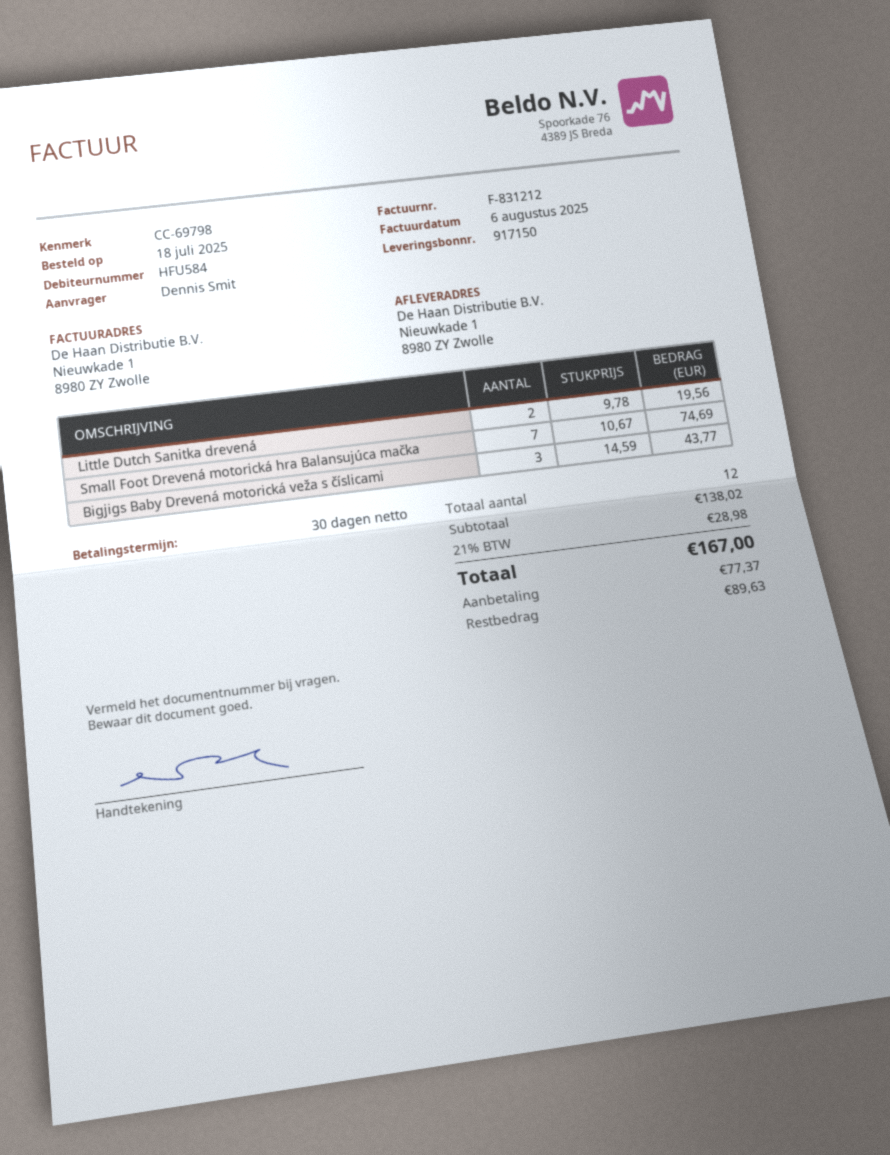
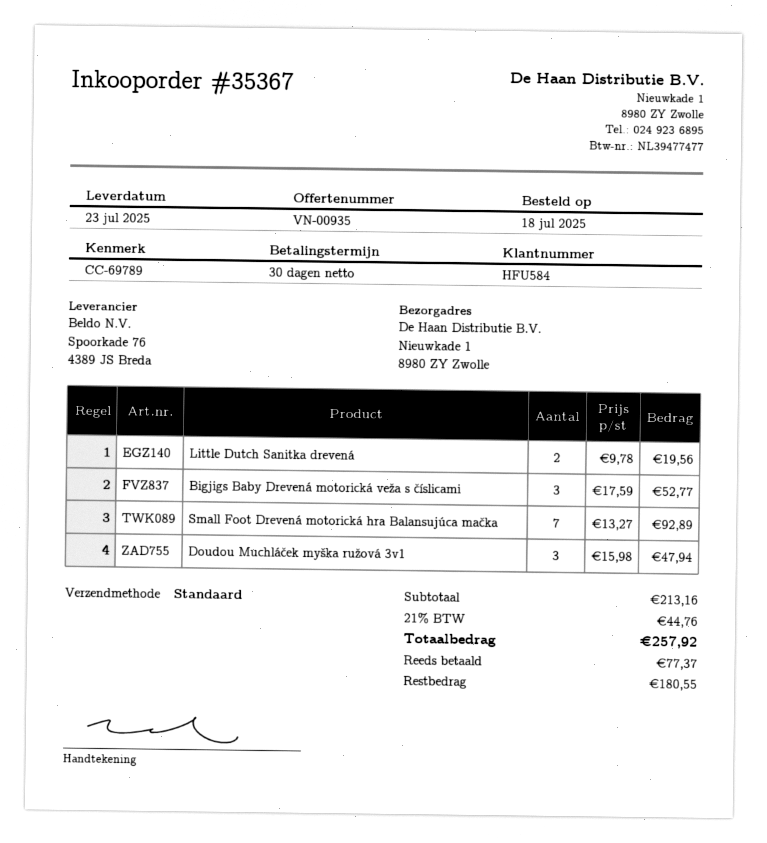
reference: CC-69798 -> CC-69789
Small Foot Drevená motorická hra Balansujúca mačka: 7 x 10.67 = 74.69 -> 7 x 13.27 = 92.89
Bigjigs Baby Drevená motorická veža s číslicami: 3 x 14.59 = 43.77 -> 3 x 17.59 = 52.77
Doudou Muchláček myška ružová 3v1: none -> 3 x 15.98 = 47.94
subtotal: 138.02 -> 213.16
tax: 21% = 28.98 -> 21% = 44.76
total: 167.00 -> 257.92
balance: 89.63 -> 180.55

